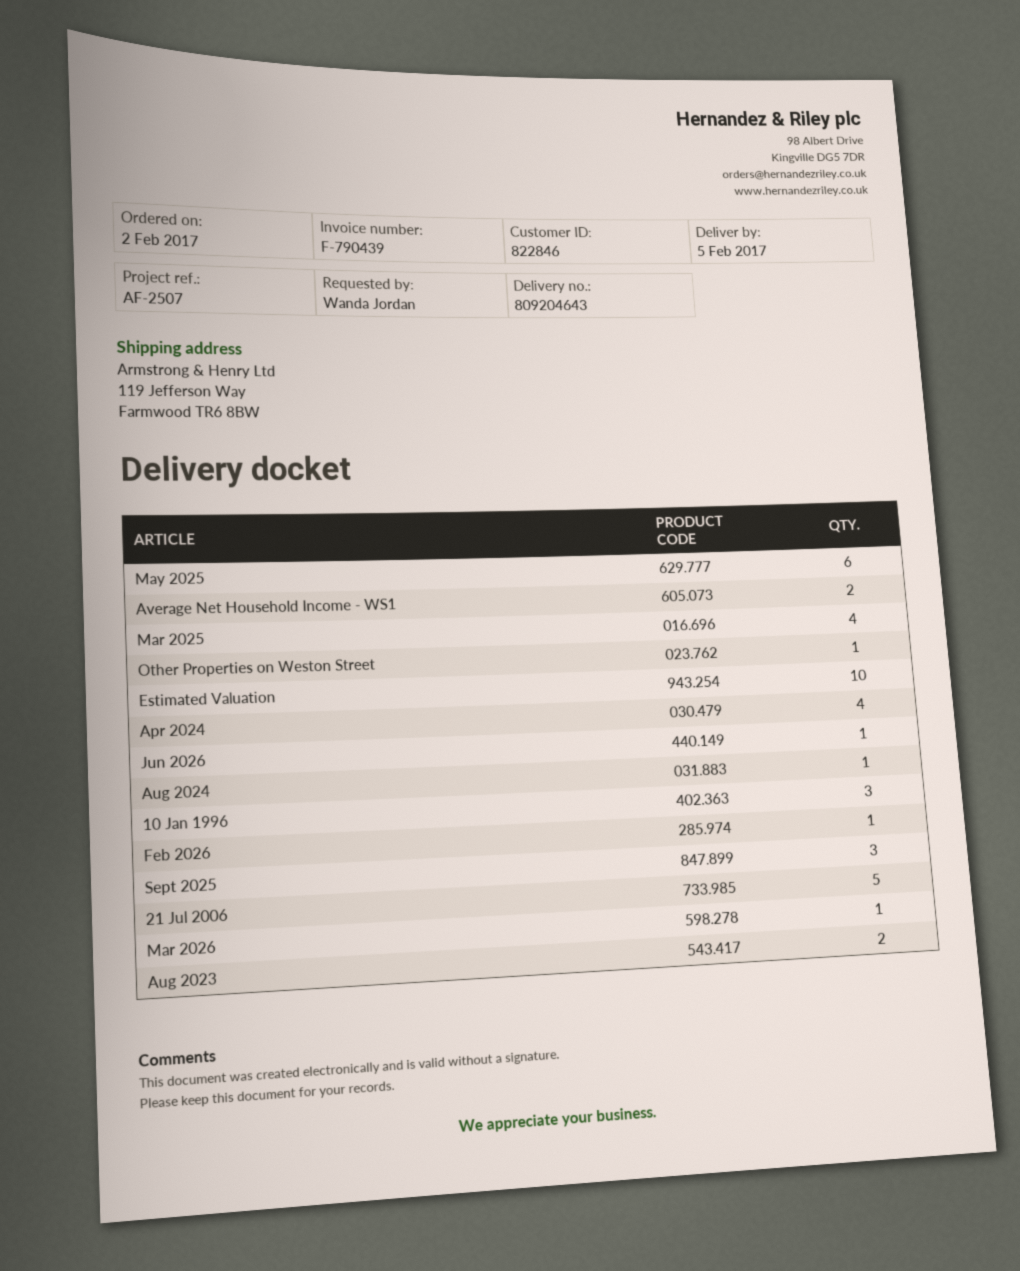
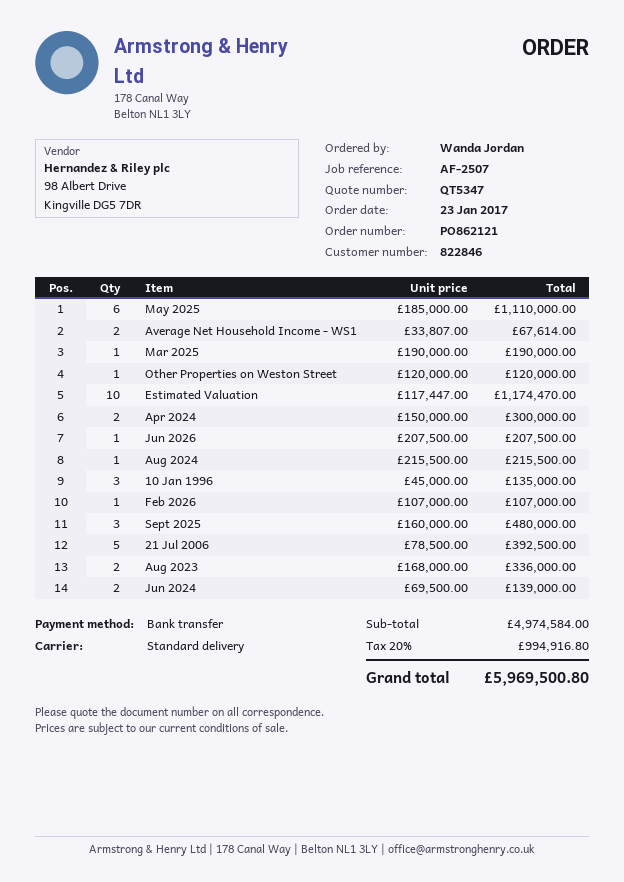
order date: 2017-02-02 -> 2017-01-23
Mar 2025: 4 -> 1
Apr 2024: 4 -> 2
Mar 2026: 1 -> none
Jun 2024: none -> 2

